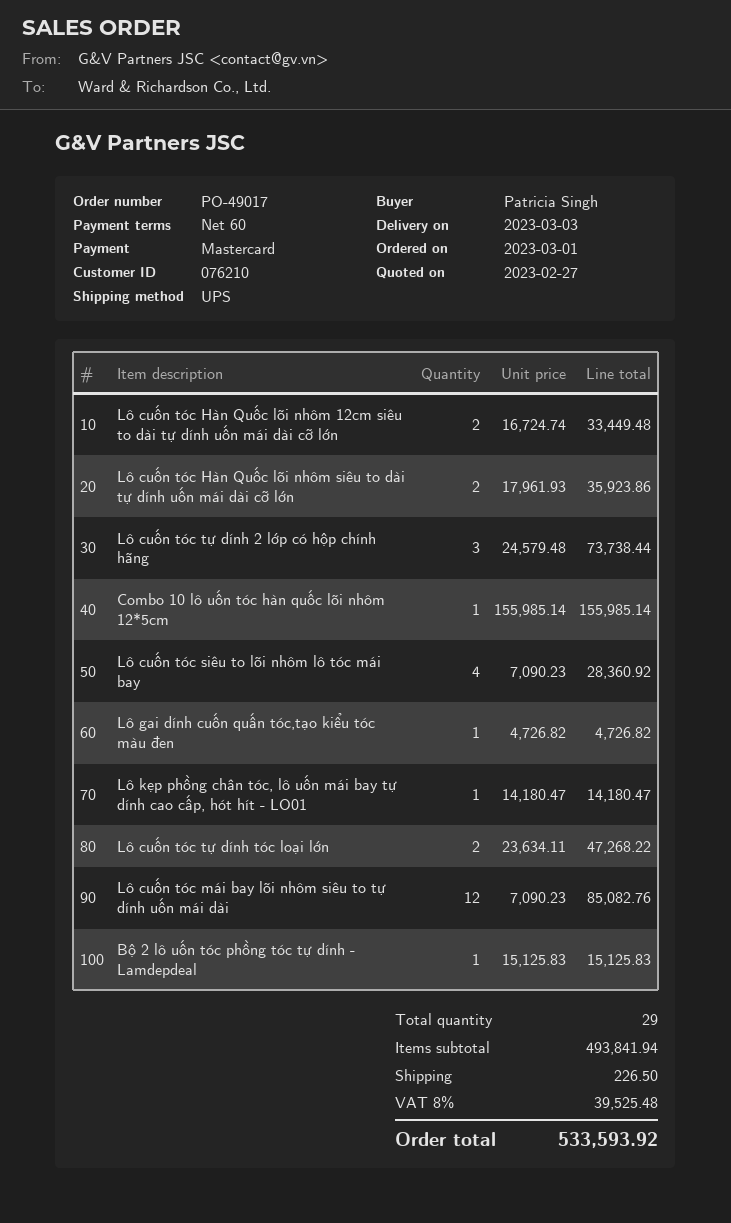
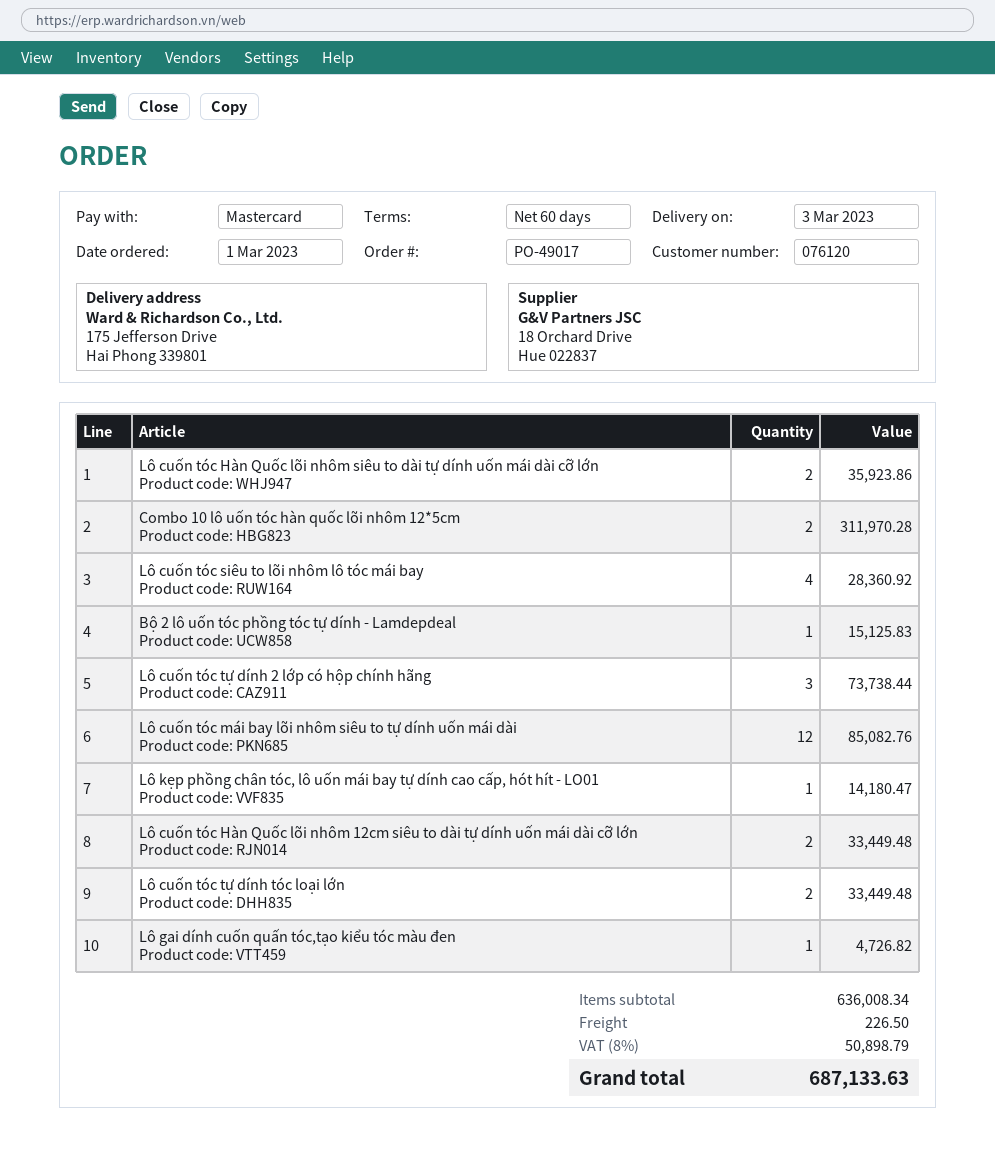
customer number: 076210 -> 076120
Combo 10 lô uốn tóc hàn quốc lõi nhôm 12*5cm: 1 for 155985.14 -> 2 for 311970.28
Lô cuốn tóc tự dính tóc loại lớn: 2 for 47268.22 -> 2 for 33449.48
subtotal: 493841.94 -> 636008.34
tax: 8% = 39525.48 -> 8% = 50898.79
total: 533593.92 -> 687133.63

